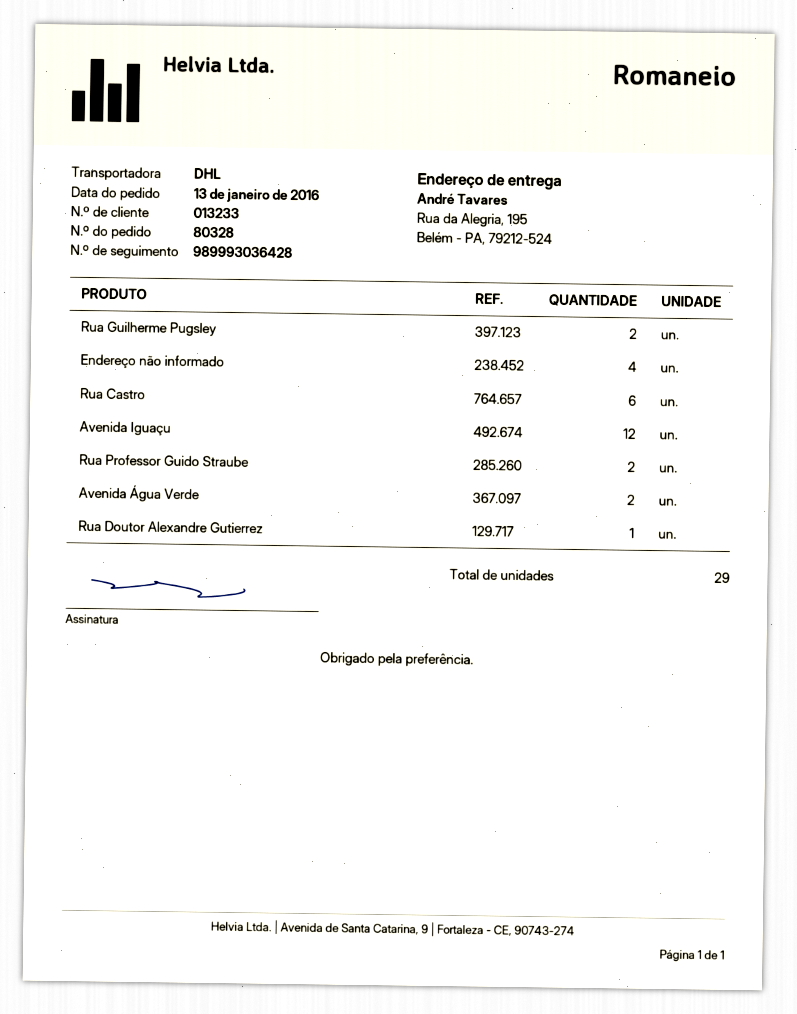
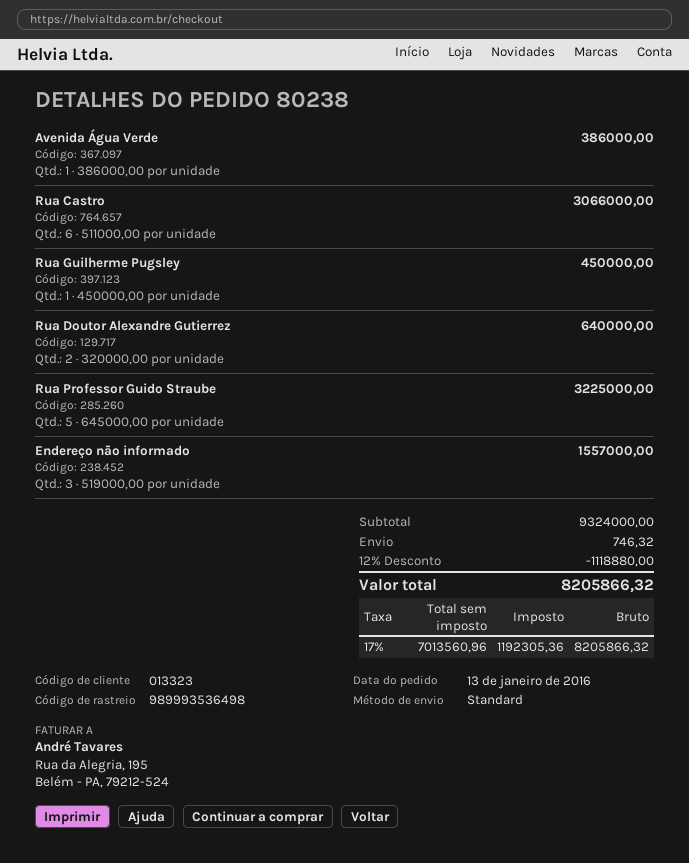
order number: 80328 -> 80238
customer number: 013233 -> 013323
shipping method: DHL -> standard
tracking number: 989993036428 -> 989993536498
Rua Guilherme Pugsley: 2 -> 1
Endereço não informado: 4 -> 3
Avenida Iguaçu: 12 -> none
Rua Professor Guido Straube: 2 -> 5
Avenida Água Verde: 2 -> 1
Rua Doutor Alexandre Gutierrez: 1 -> 2

